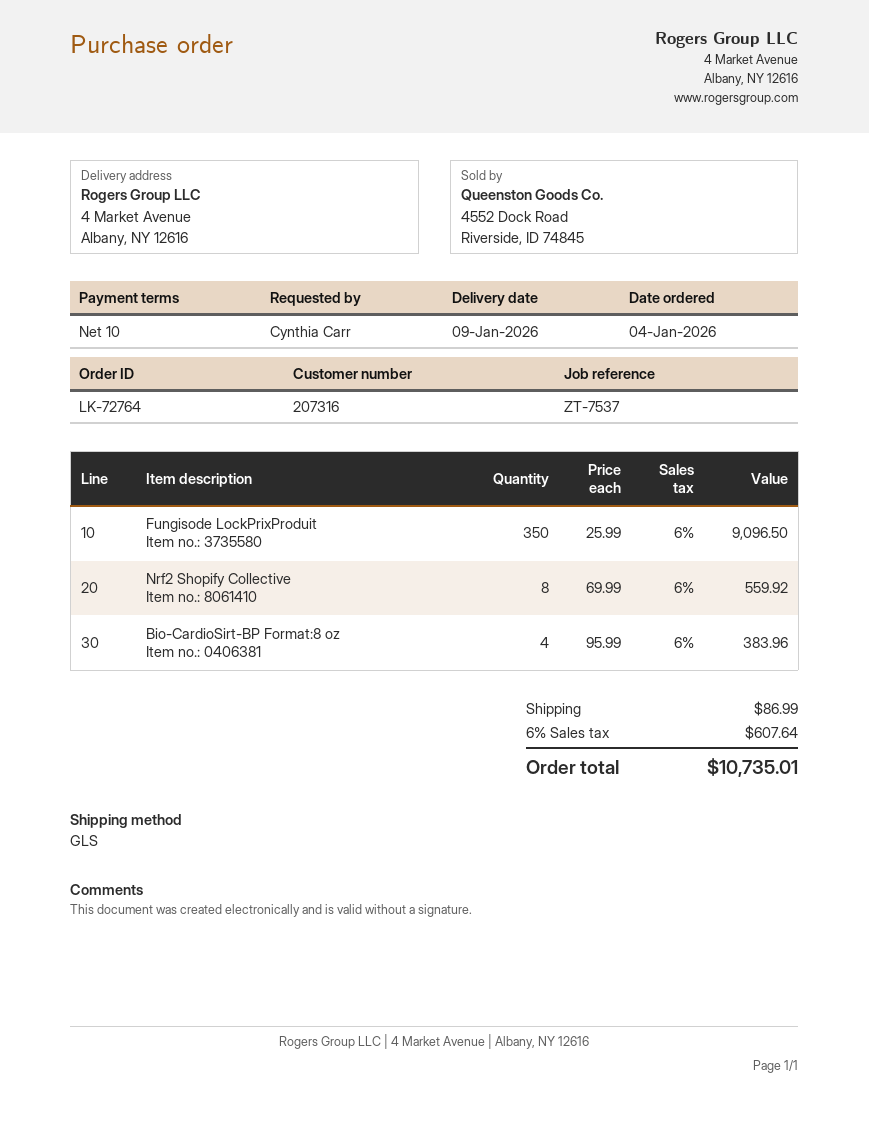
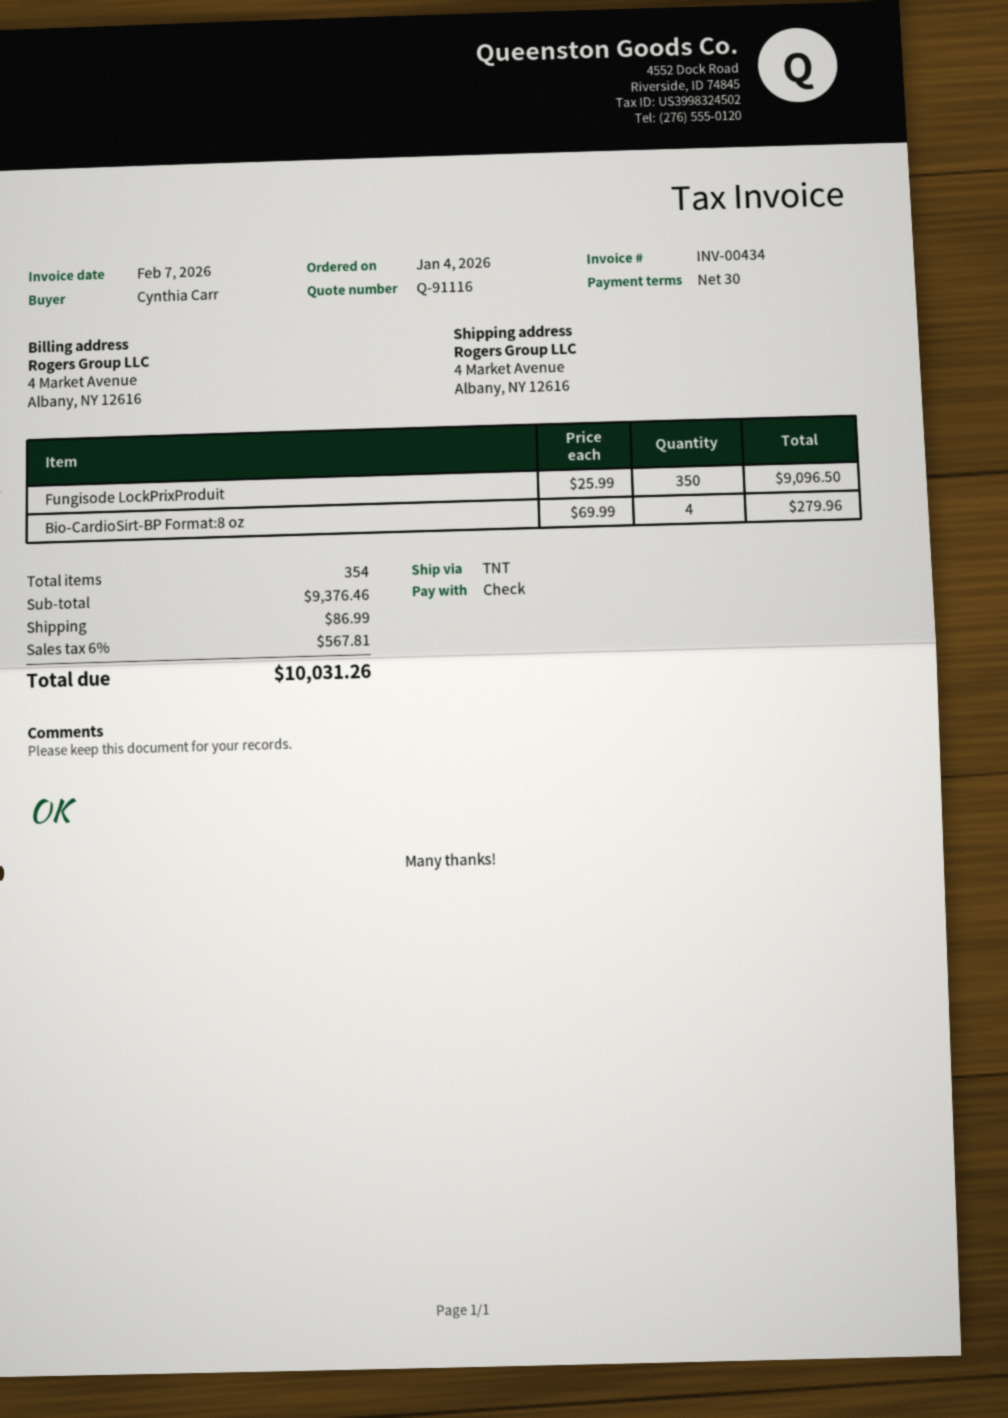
payment terms: 10 days -> 30 days
shipping method: GLS -> TNT
Nrf2 Shopify Collective: 8 x 69.99 = 559.92 -> none
Bio-CardioSirt-BP Format:8 oz: 4 x 95.99 = 383.96 -> 4 x 69.99 = 279.96
tax: 6% = 607.64 -> 6% = 567.81
total: 10735.01 -> 10031.26

